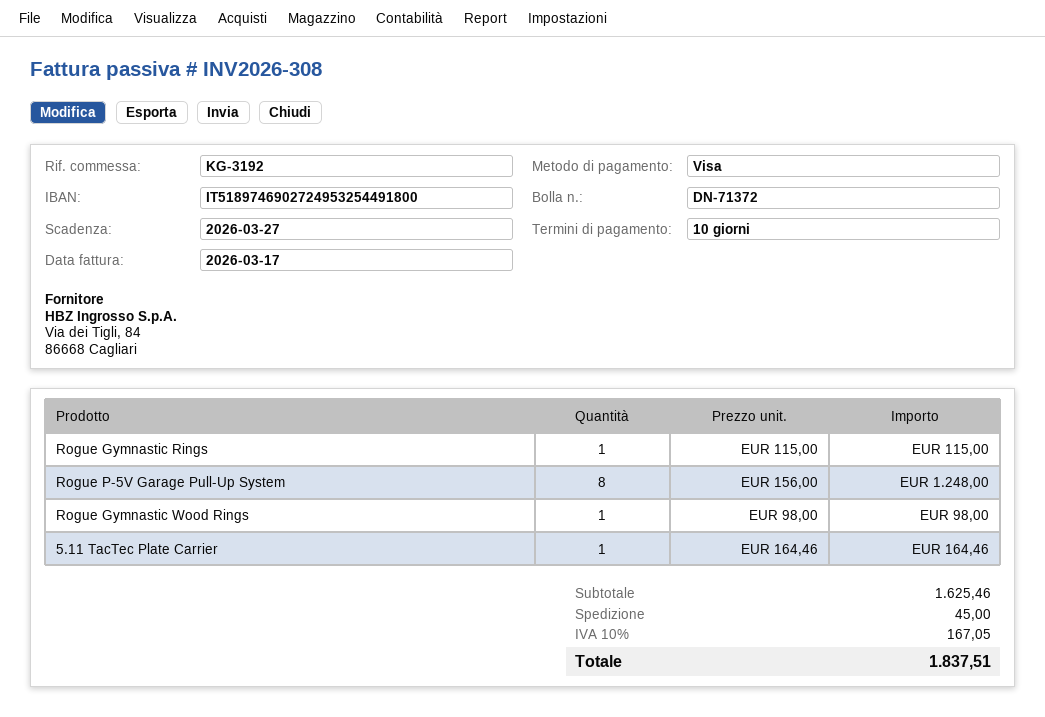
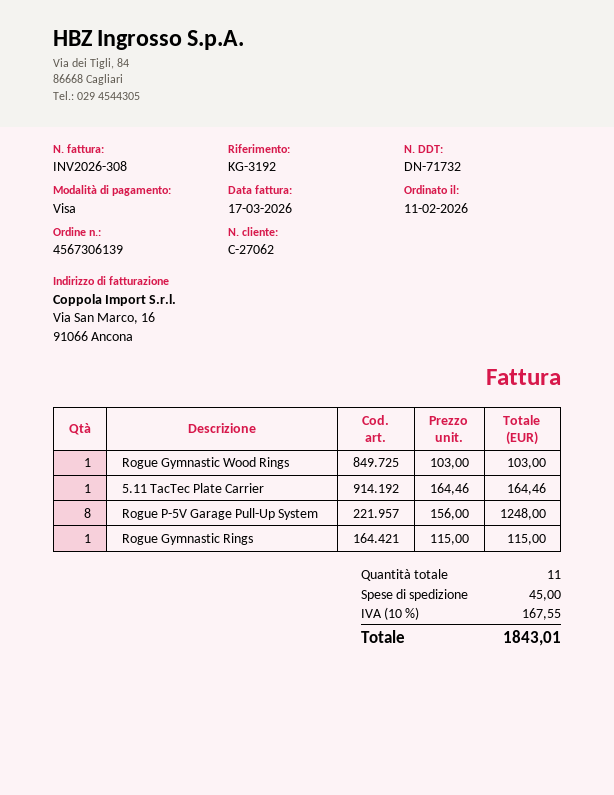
delivery note number: DN-71372 -> DN-71732
Rogue Gymnastic Wood Rings: 1 x 98.00 = 98.00 -> 1 x 103.00 = 103.00
tax: 10% = 167.05 -> 10% = 167.55
total: 1837.51 -> 1843.01

